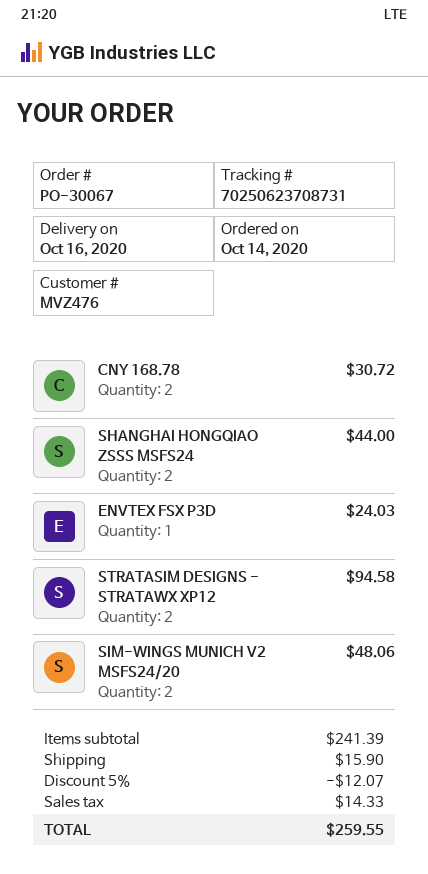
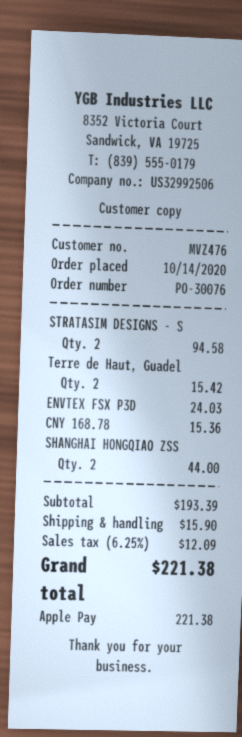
order number: PO-30067 -> PO-30076
CNY 168.78: 2 for 30.72 -> 1 for 15.36
SIM-WINGS MUNICH V2 MSFS24/20: 2 for 48.06 -> none
Terre de Haut, Guadel: none -> 2 for 15.42
subtotal: 241.39 -> 193.39
discount: 5% = 12.07 -> none
tax: 14.33 -> 12.09
total: 259.55 -> 221.38

